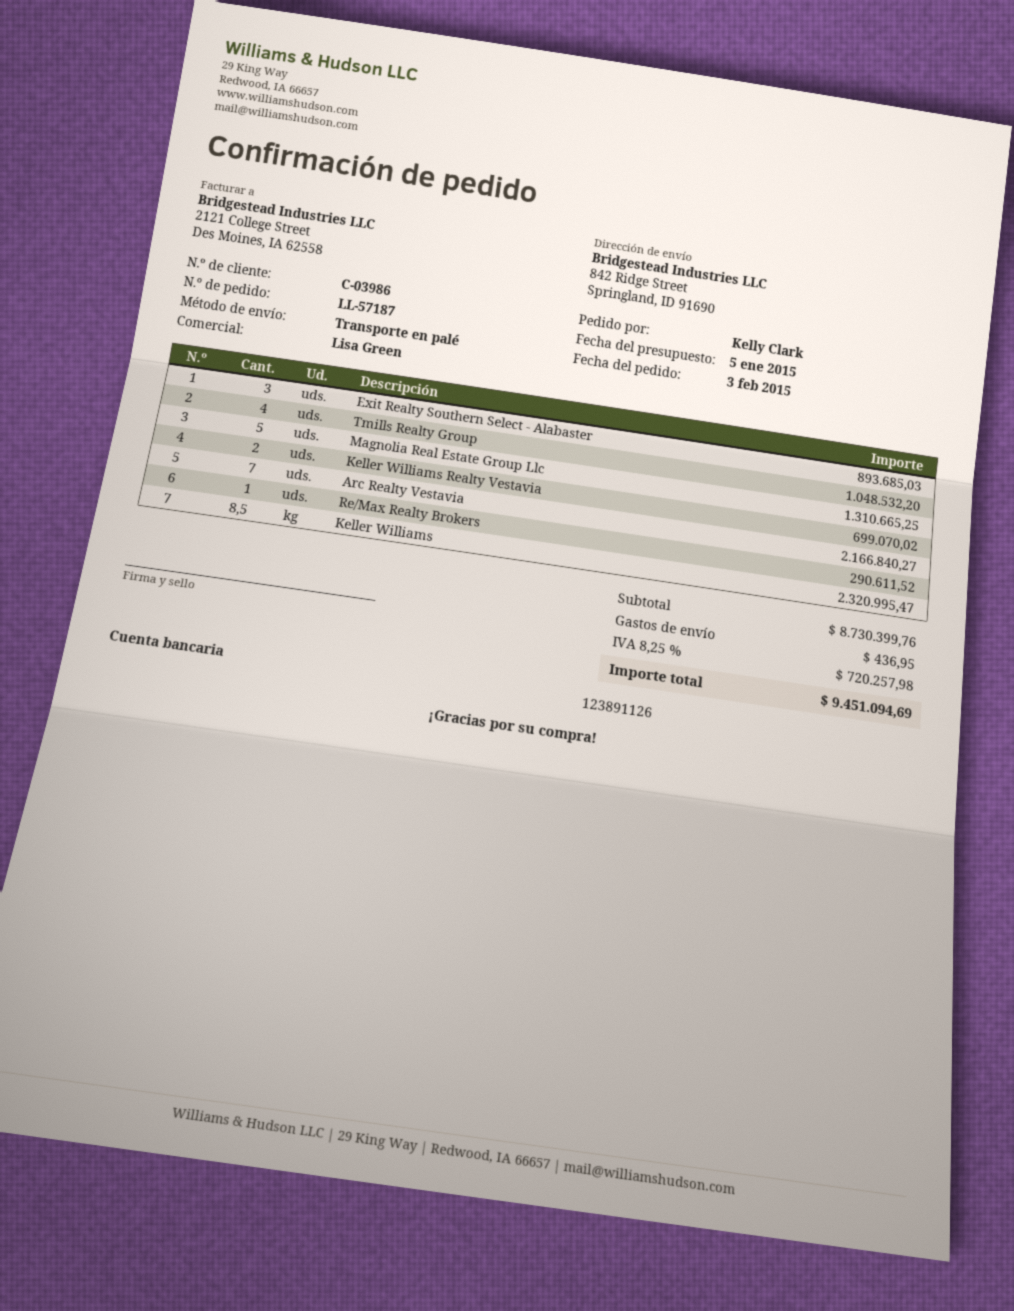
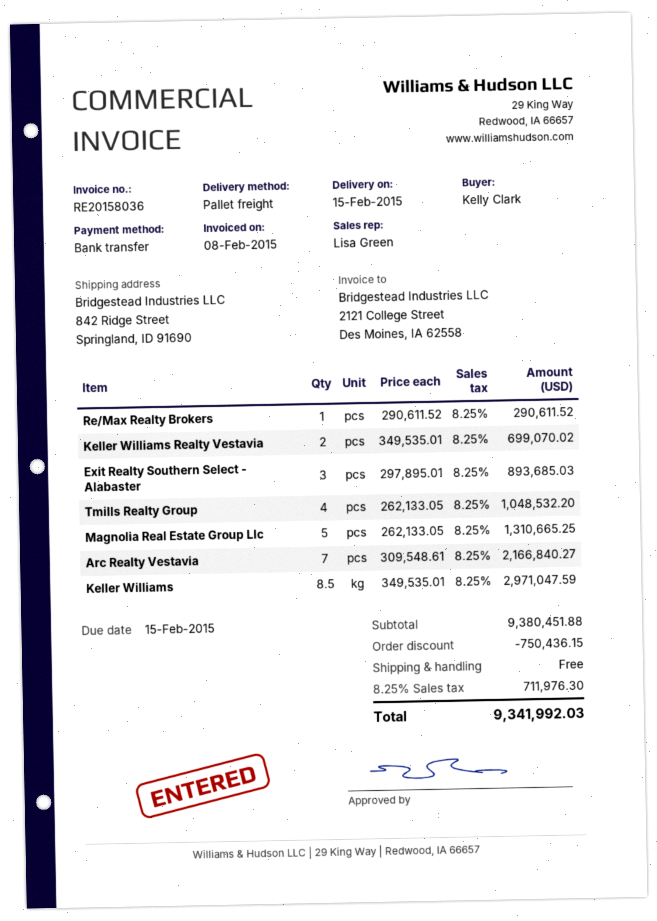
Keller Williams: 8.5 for 2320995.47 -> 8.5 for 2971047.59
subtotal: 8730399.76 -> 9380451.88
discount: none -> 750436.15
shipping: 436.95 -> 0.00
tax: 8.25% = 720257.98 -> 8.25% = 711976.30
total: 9451094.69 -> 9341992.03

